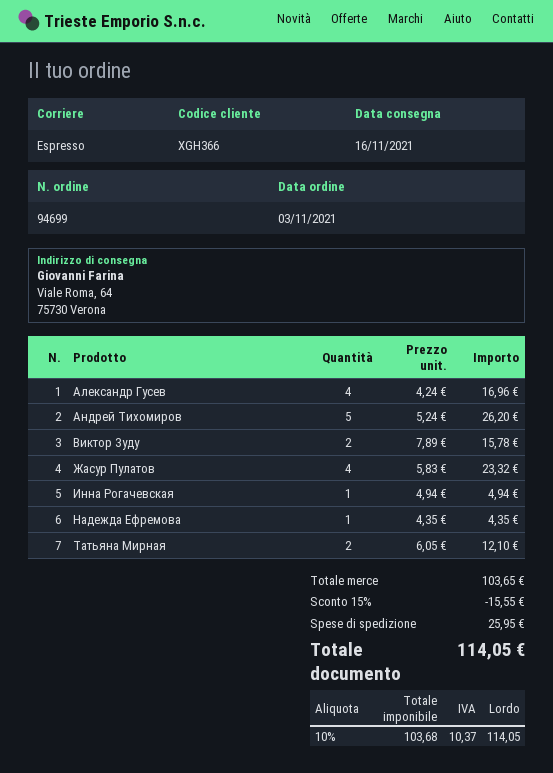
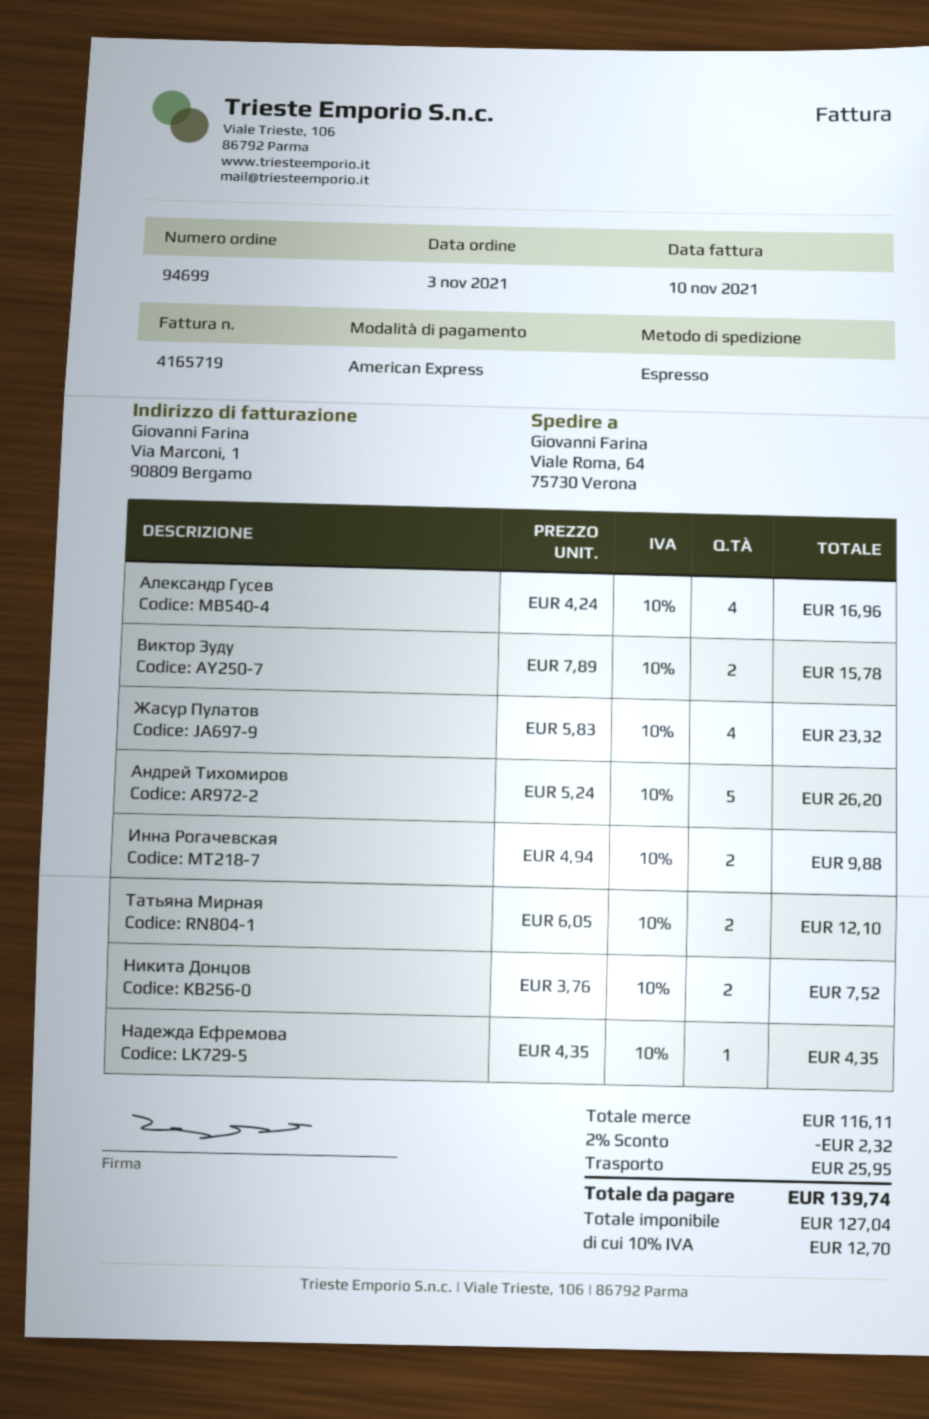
Инна Рогачевская: 1 x 4.94 = 4.94 -> 2 x 4.94 = 9.88
Никита Донцов: none -> 2 x 3.76 = 7.52
subtotal: 103.65 -> 116.11
discount: 15% = 15.55 -> 2% = 2.32
net: 103.68 -> 127.04
tax: 10% = 10.37 -> 10% = 12.70
total: 114.05 -> 139.74

